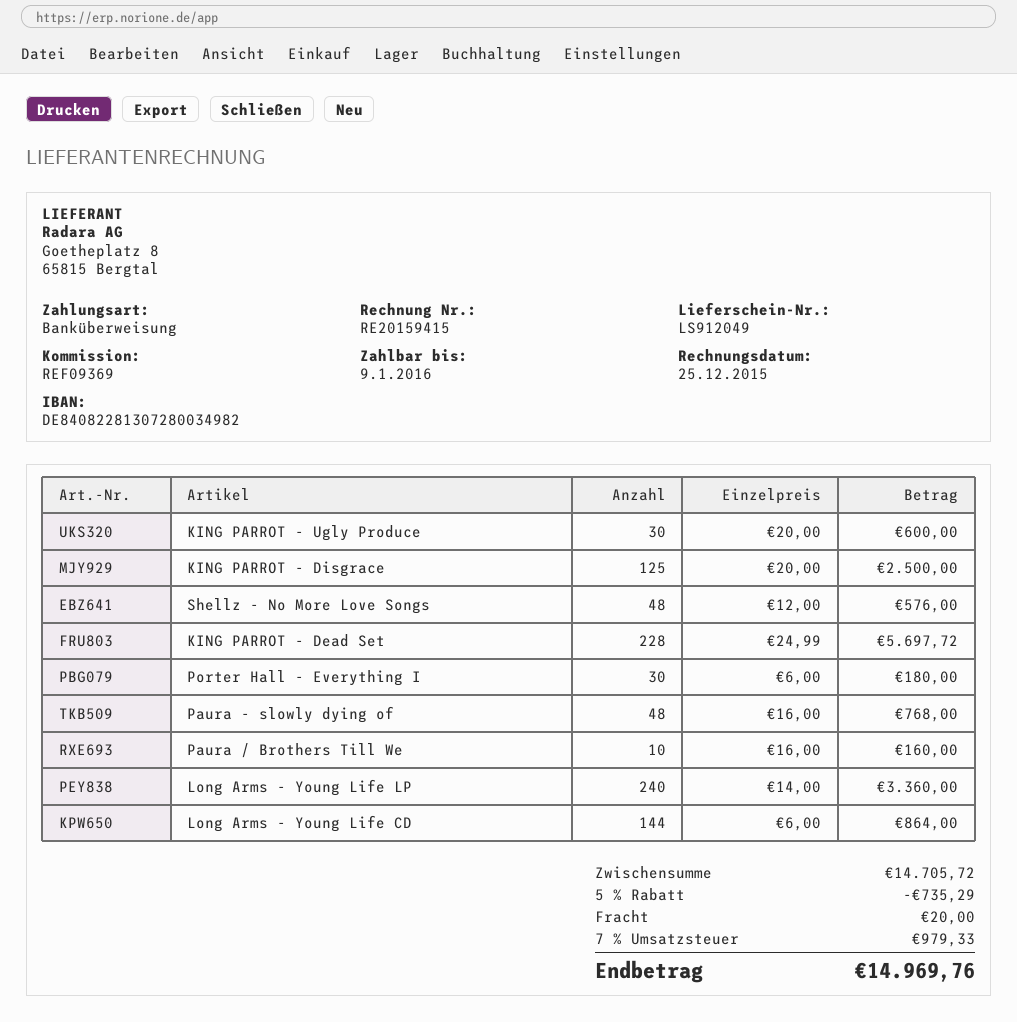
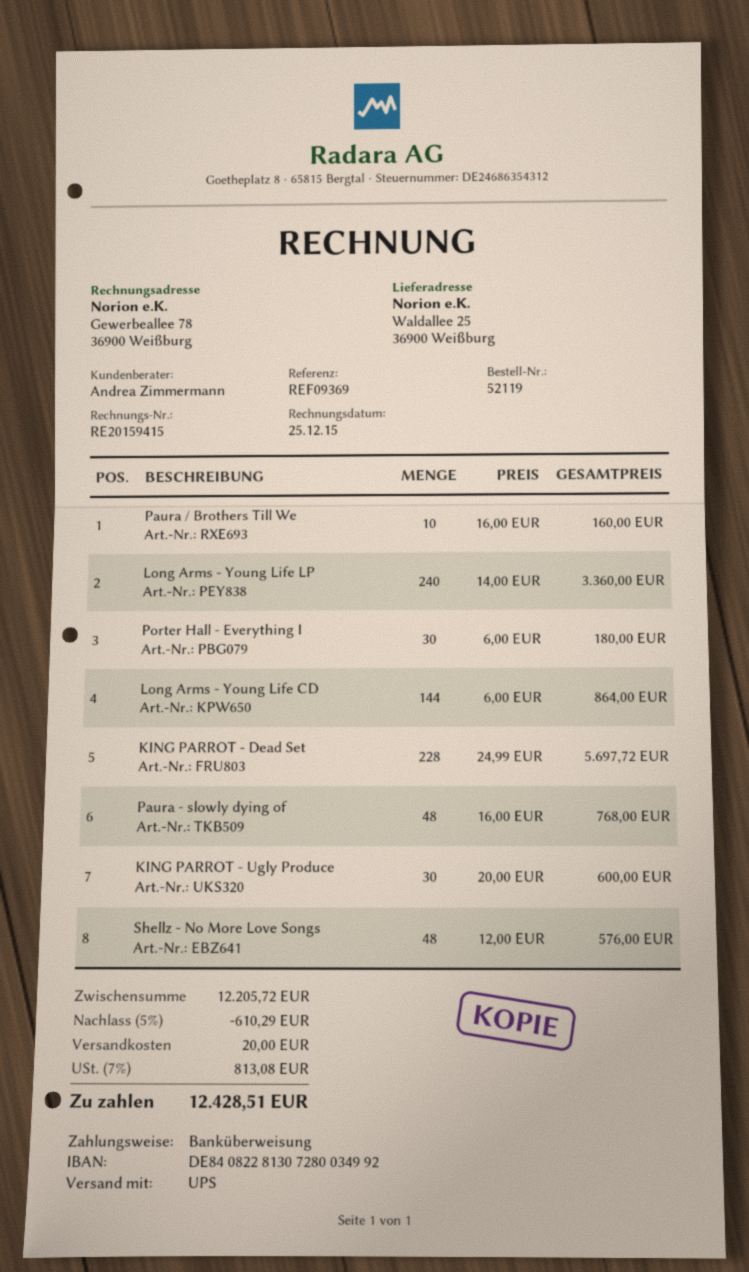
bank account: DE84082281307280034982 -> DE84082281307280034992
KING PARROT - Disgrace: 125 x 20.00 = 2500.00 -> none
subtotal: 14705.72 -> 12205.72
discount: 5% = 735.29 -> 5% = 610.29
tax: 7% = 979.33 -> 7% = 813.08
total: 14969.76 -> 12428.51

